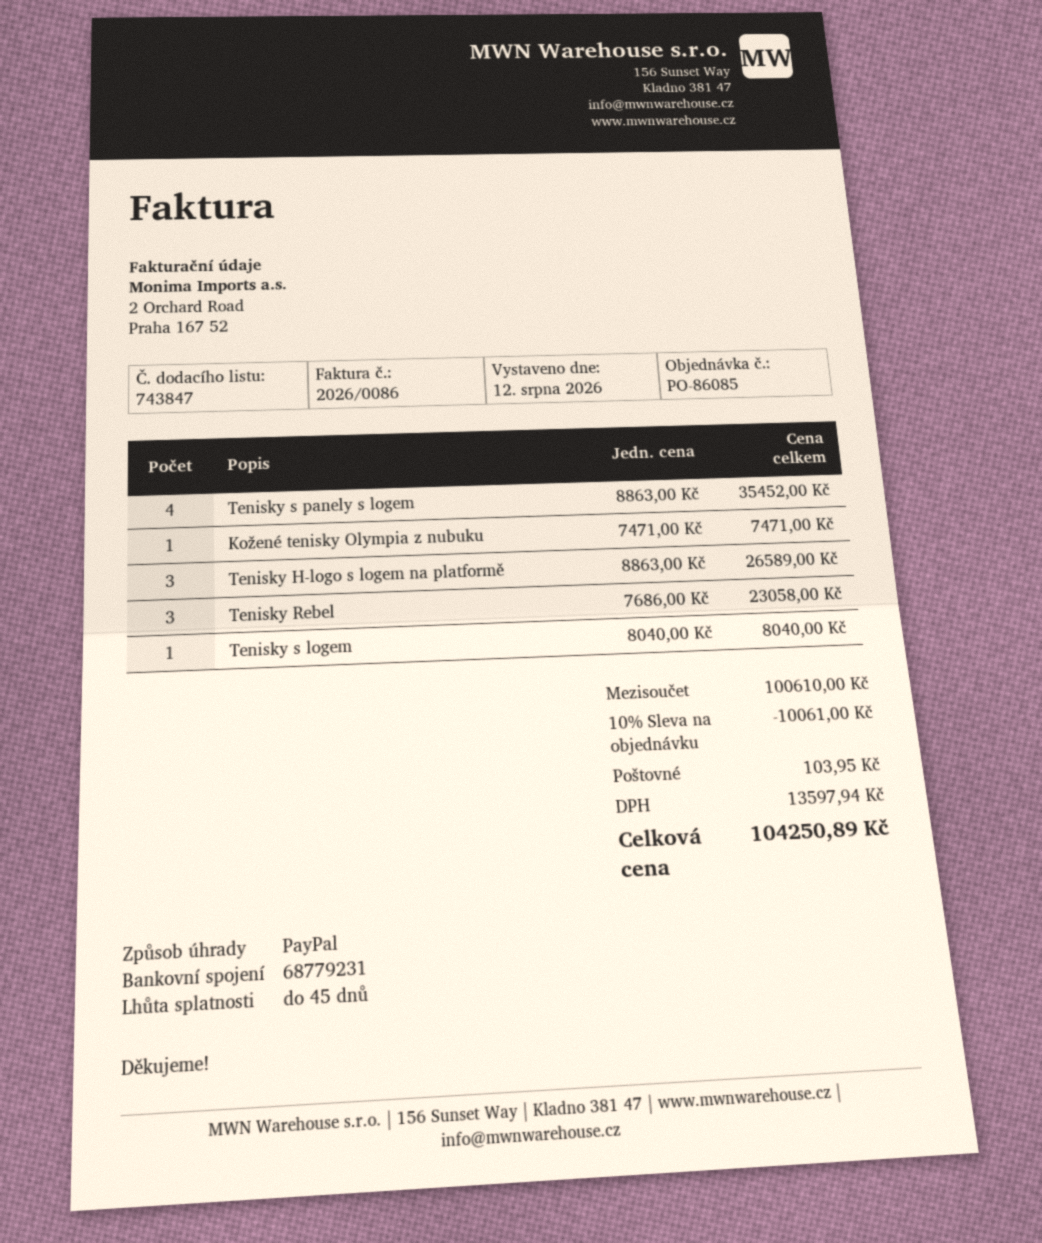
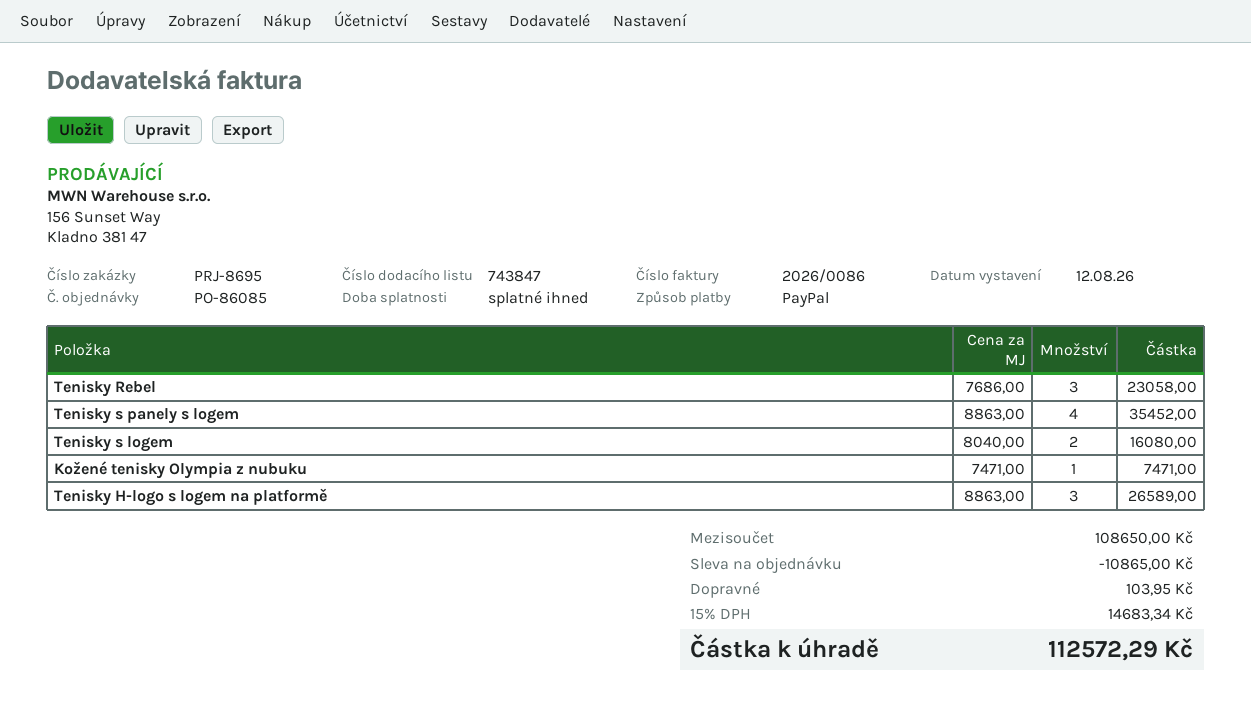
payment terms: 45 days -> on receipt
Tenisky s logem: 1 x 8040.00 = 8040.00 -> 2 x 8040.00 = 16080.00
subtotal: 100610.00 -> 108650.00
discount: 10061.00 -> 10865.00
tax: 13597.94 -> 14683.34
total: 104250.89 -> 112572.29

